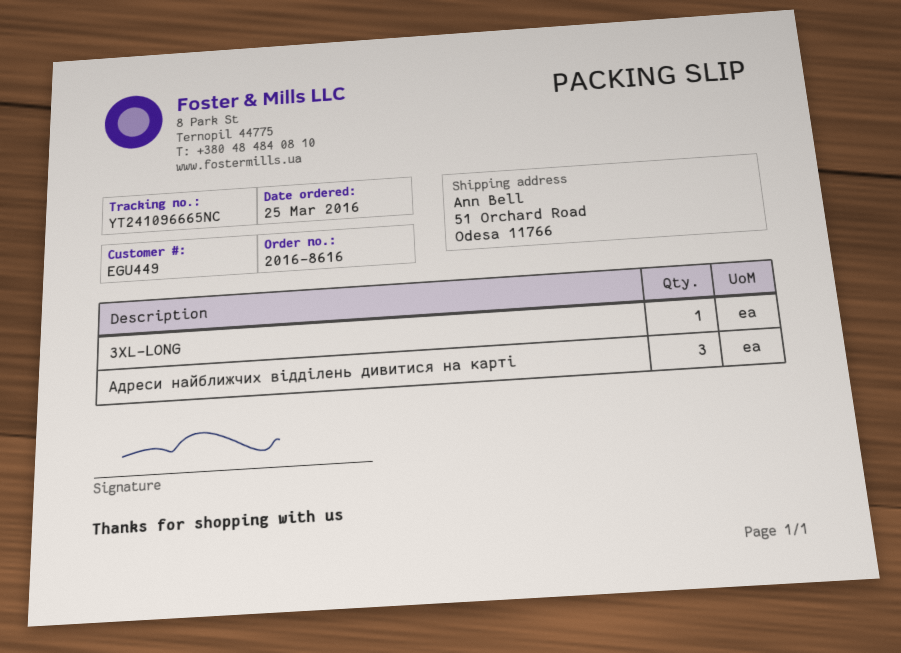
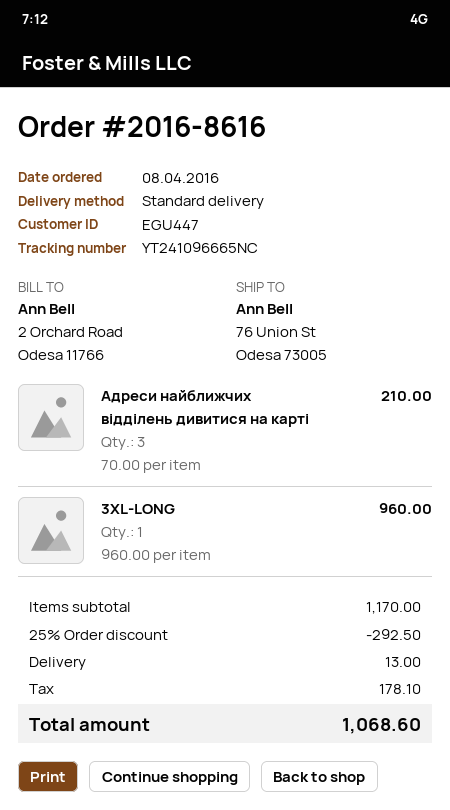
order date: 2016-03-25 -> 2016-04-08
customer number: EGU449 -> EGU447
ship to: 51 Orchard Road, Odesa 11766 -> 76 Union St, Odesa 73005

